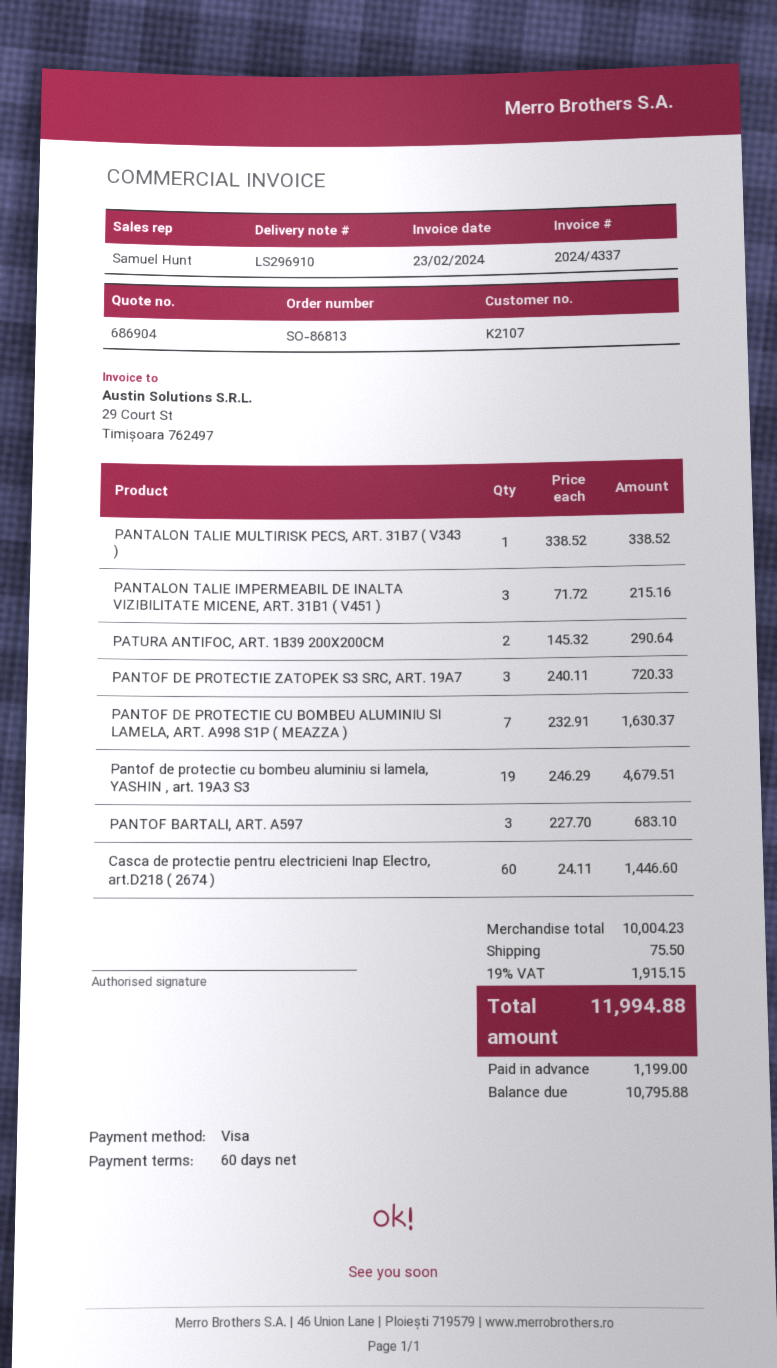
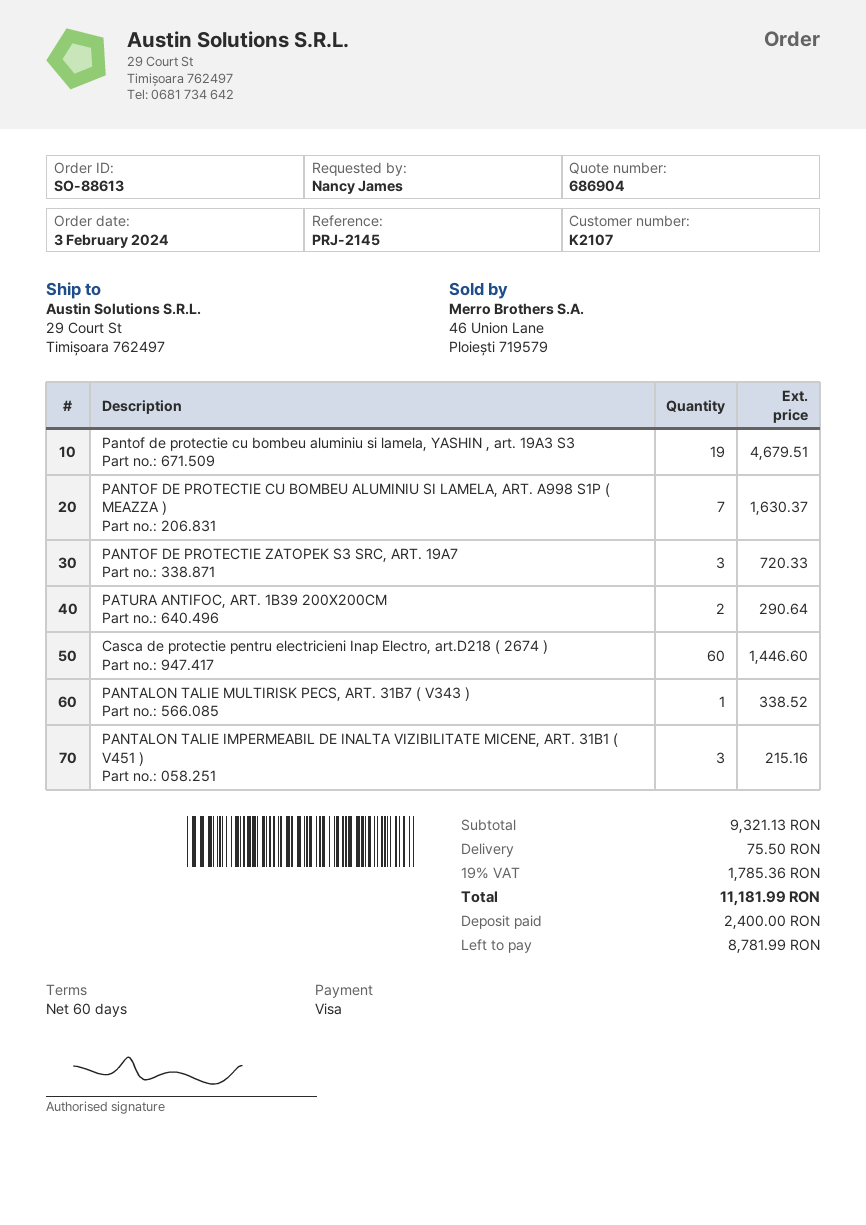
order number: SO-86813 -> SO-88613
PANTOF BARTALI, ART. A597: 3 for 683.10 -> none
subtotal: 10004.23 -> 9321.13
tax: 19% = 1915.15 -> 19% = 1785.36
total: 11994.88 -> 11181.99
deposit: 1199.00 -> 2400.00
balance: 10795.88 -> 8781.99

